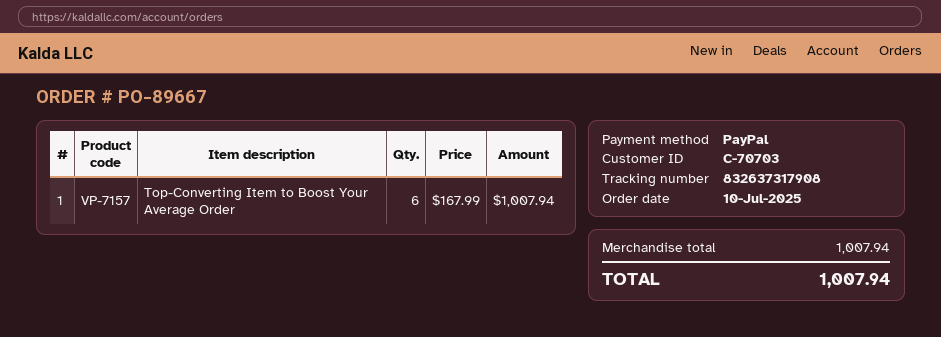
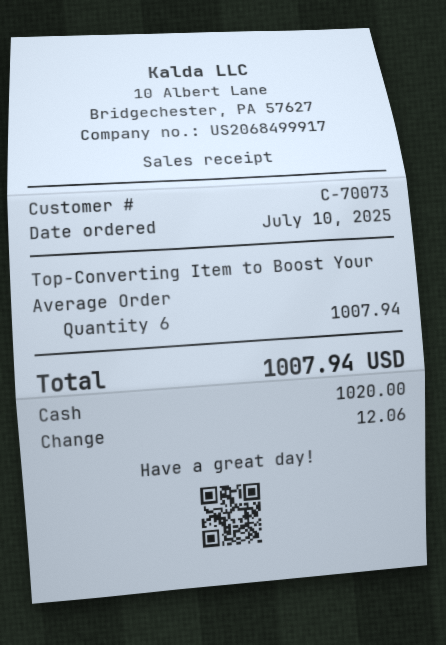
customer number: C-70703 -> C-70073
payment method: PayPal -> cash

